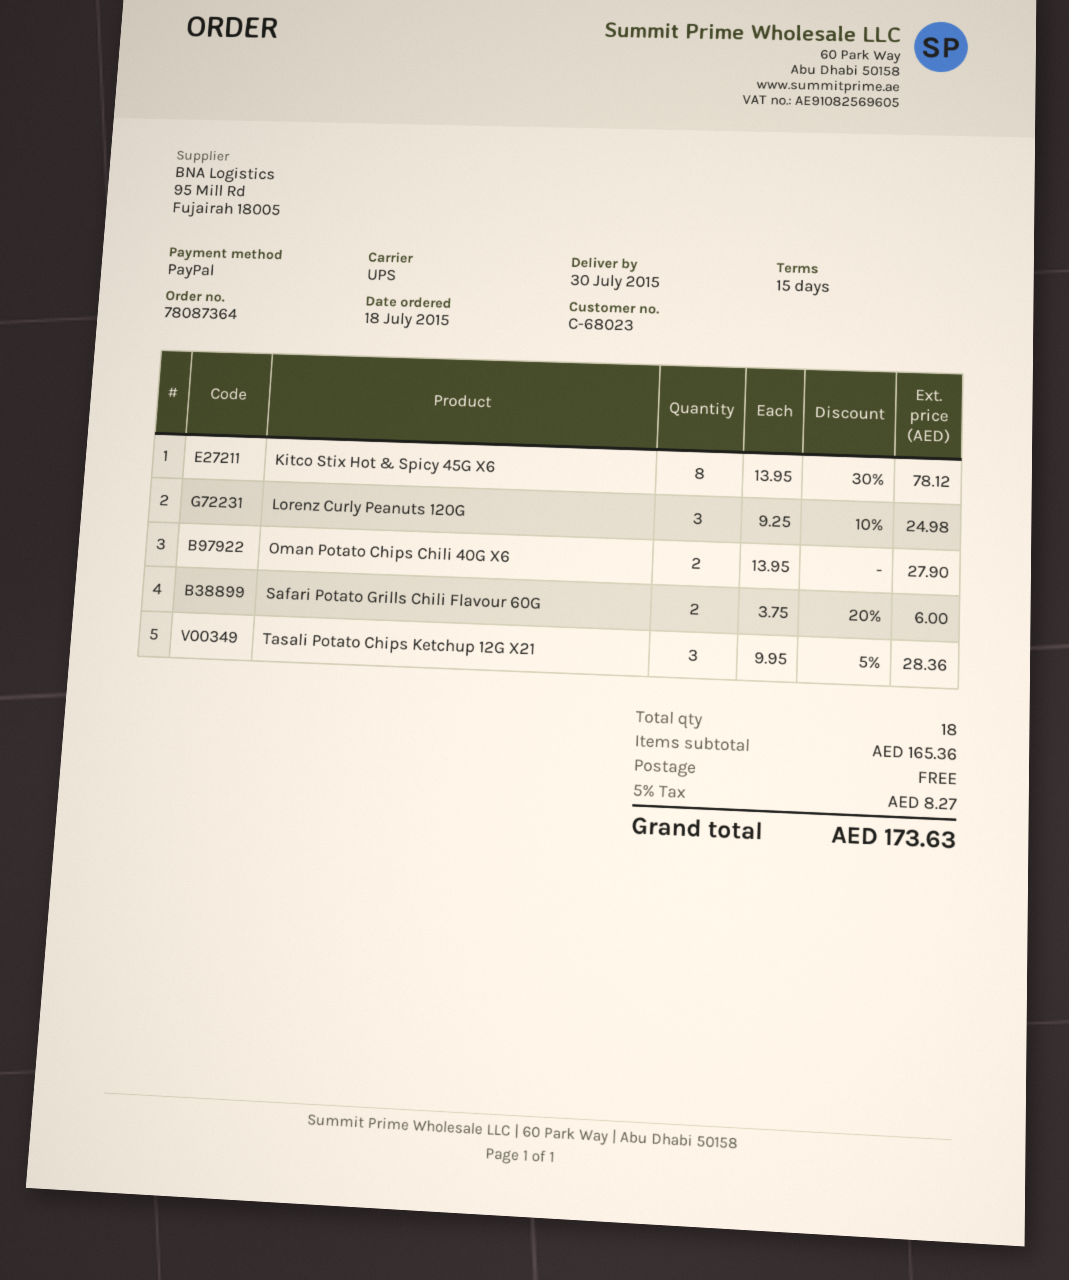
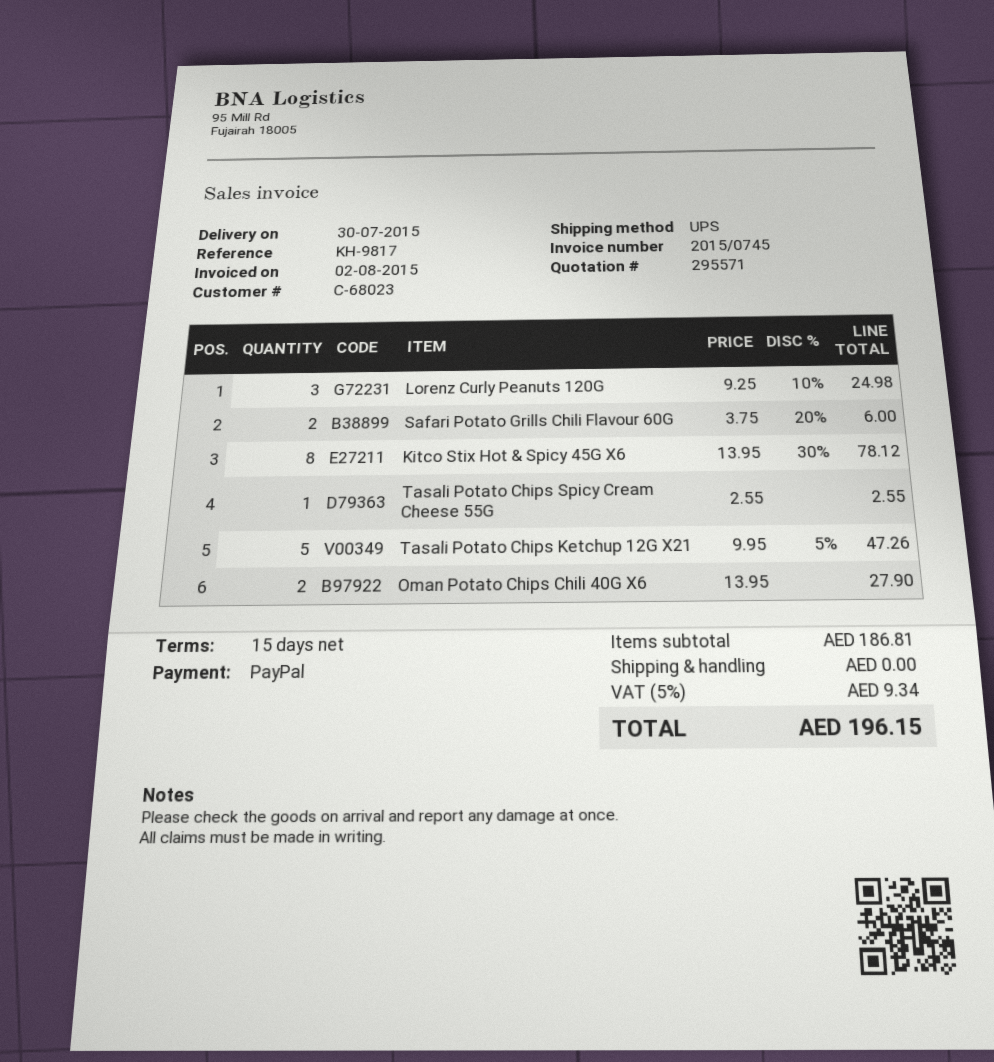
Tasali Potato Chips Ketchup 12G X21: 3 x 9.95 - 5% = 28.36 -> 5 x 9.95 - 5% = 47.26
Tasali Potato Chips Spicy Cream Cheese 55G: none -> 1 x 2.55 = 2.55
subtotal: 165.36 -> 186.81
tax: 5% = 8.27 -> 5% = 9.34
total: 173.63 -> 196.15

